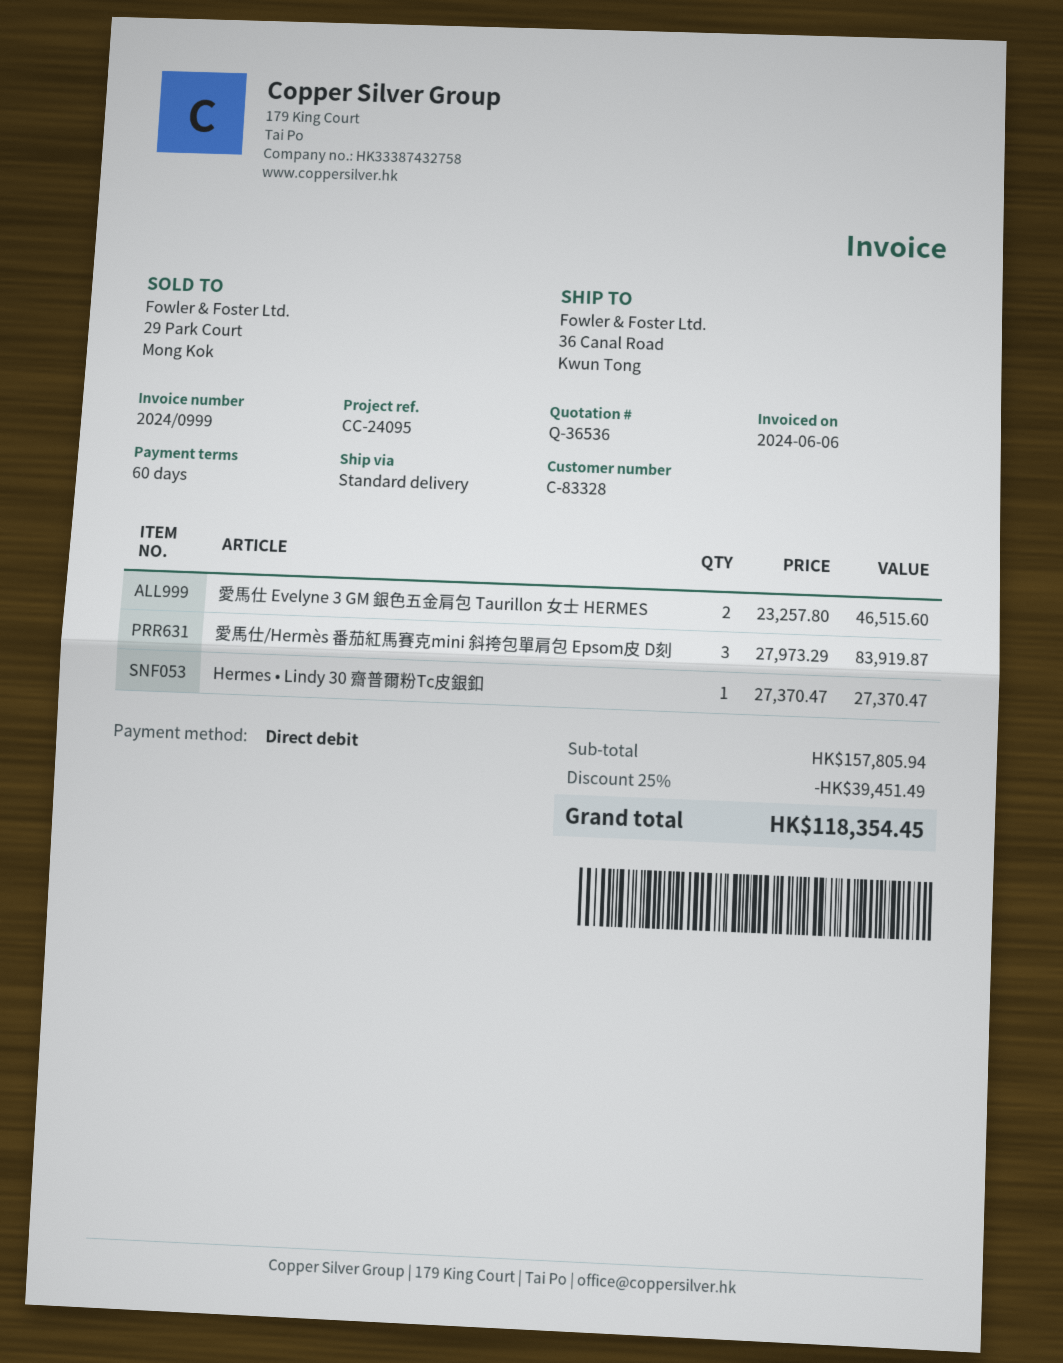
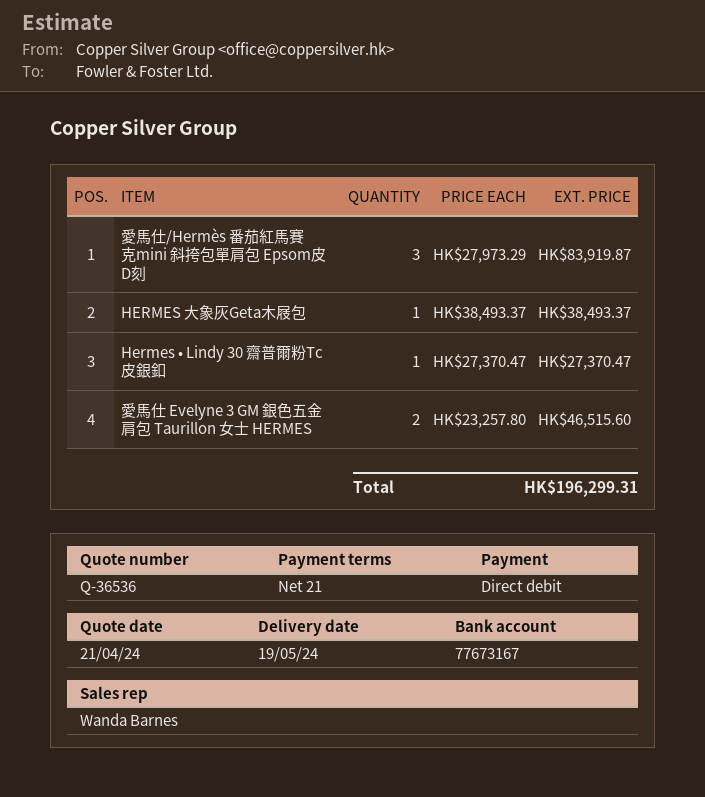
payment terms: 60 days -> 21 days
HERMES 大象灰Geta木屐包: none -> 1 x 38493.37 = 38493.37
discount: 25% = 39451.49 -> none
total: 118354.45 -> 196299.31

